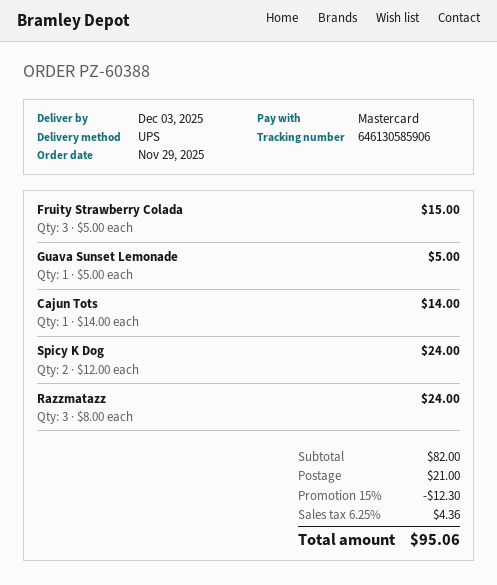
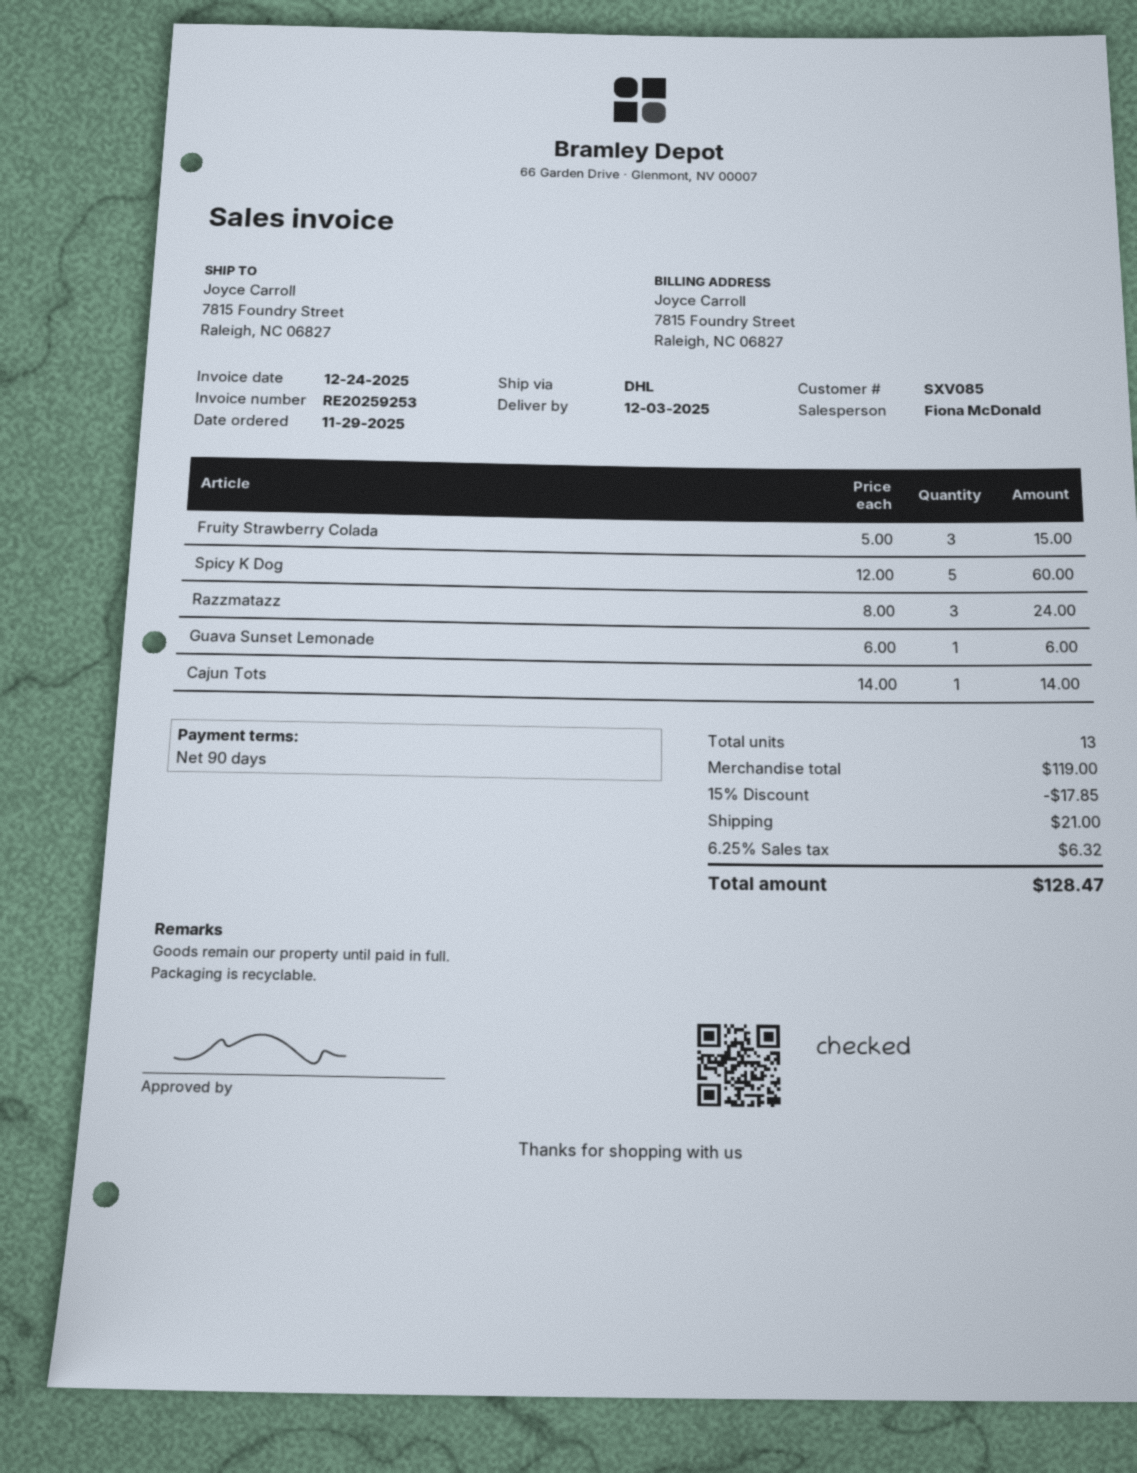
shipping method: UPS -> DHL
Guava Sunset Lemonade: 1 x 5.00 = 5.00 -> 1 x 6.00 = 6.00
Spicy K Dog: 2 x 12.00 = 24.00 -> 5 x 12.00 = 60.00
subtotal: 82.00 -> 119.00
discount: 15% = 12.30 -> 15% = 17.85
tax: 6.25% = 4.36 -> 6.25% = 6.32
total: 95.06 -> 128.47

